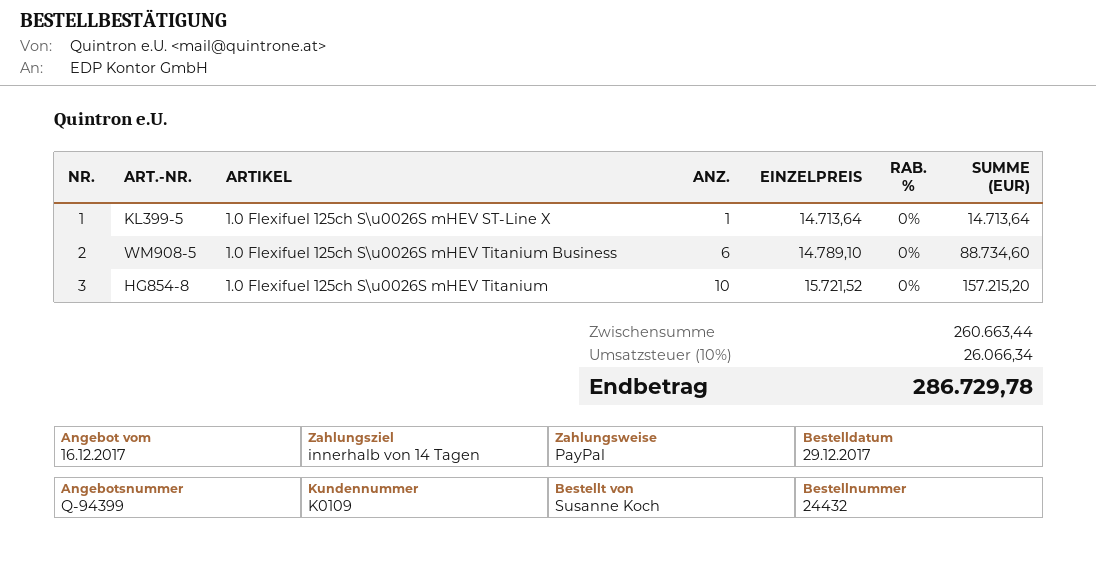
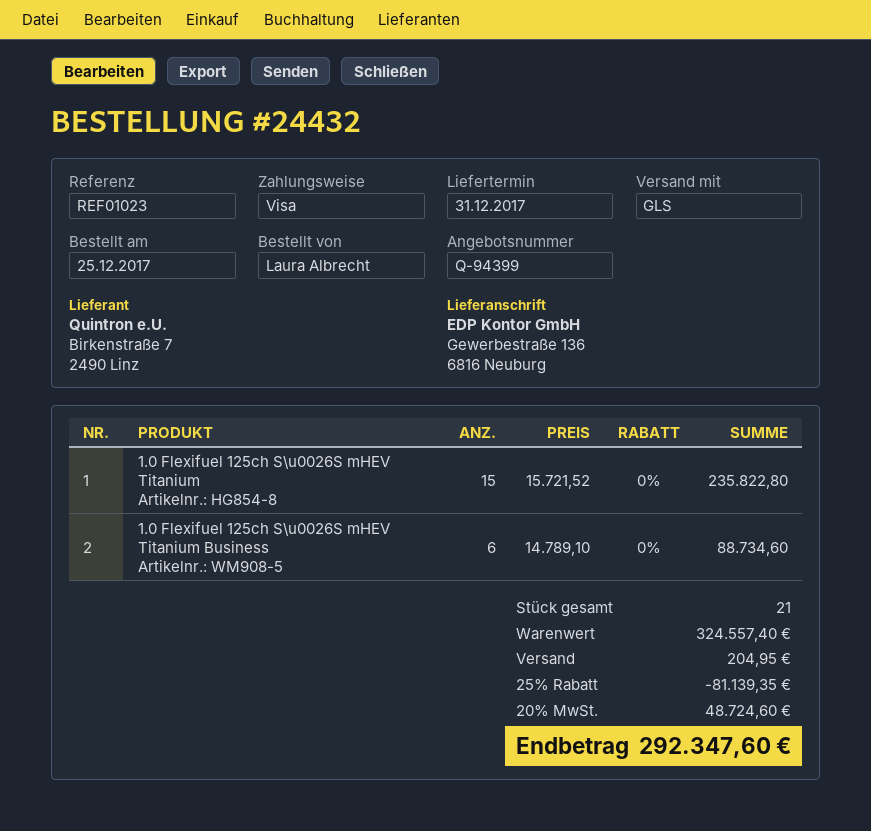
order date: 2017-12-29 -> 2017-12-25
ordered by: Susanne Koch -> Laura Albrecht
payment method: PayPal -> Visa
1.0 Flexifuel 125ch S\u0026S mHEV ST-Line X: 1 x 14713.64 = 14713.64 -> none
1.0 Flexifuel 125ch S\u0026S mHEV Titanium: 10 x 15721.52 = 157215.20 -> 15 x 15721.52 = 235822.80
subtotal: 260663.44 -> 324557.40
discount: none -> 25% = 81139.35
shipping: none -> 204.95
tax: 10% = 26066.34 -> 20% = 48724.60
total: 286729.78 -> 292347.60

